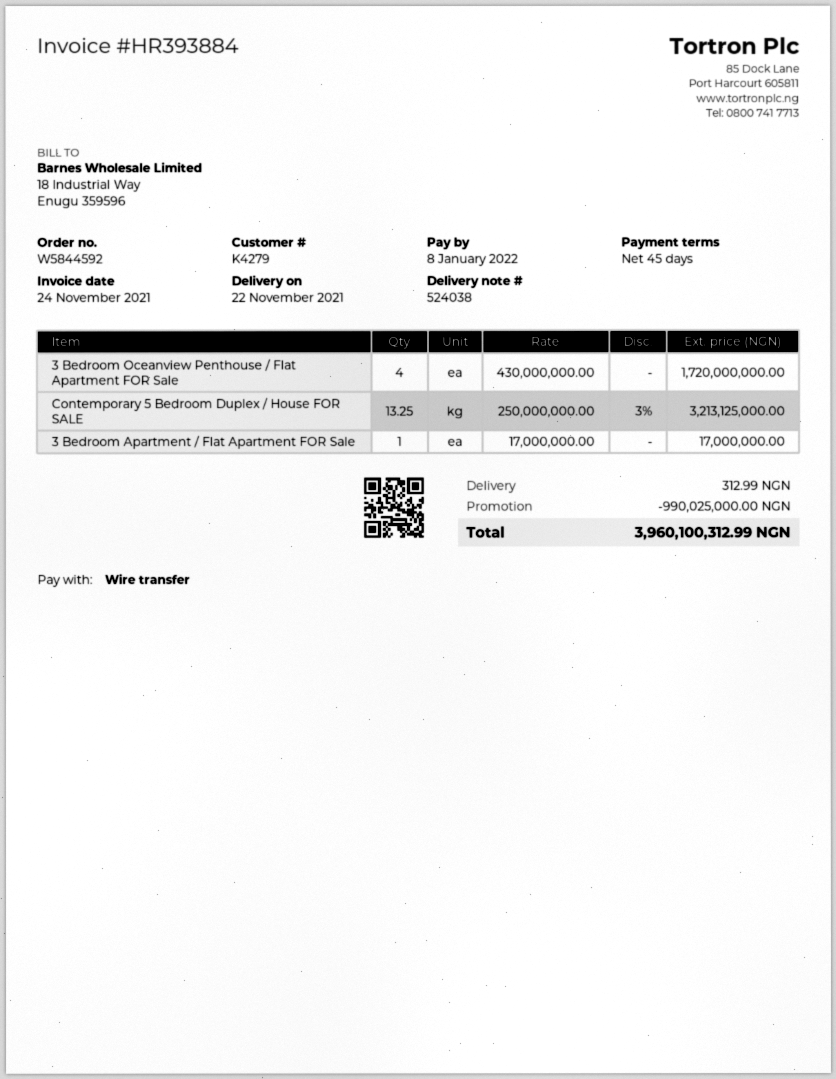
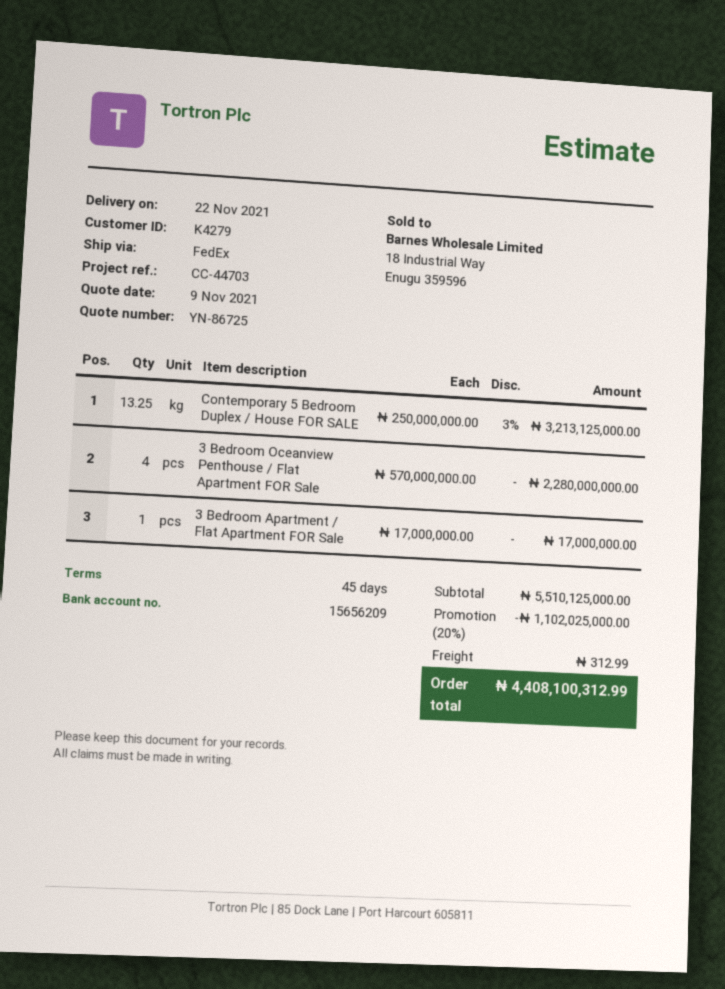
3 Bedroom Oceanview Penthouse / Flat Apartment FOR Sale: 4 x 430000000.00 = 1720000000.00 -> 4 x 570000000.00 = 2280000000.00
discount: 990025000.00 -> 1102025000.00
total: 3960100312.99 -> 4408100312.99

